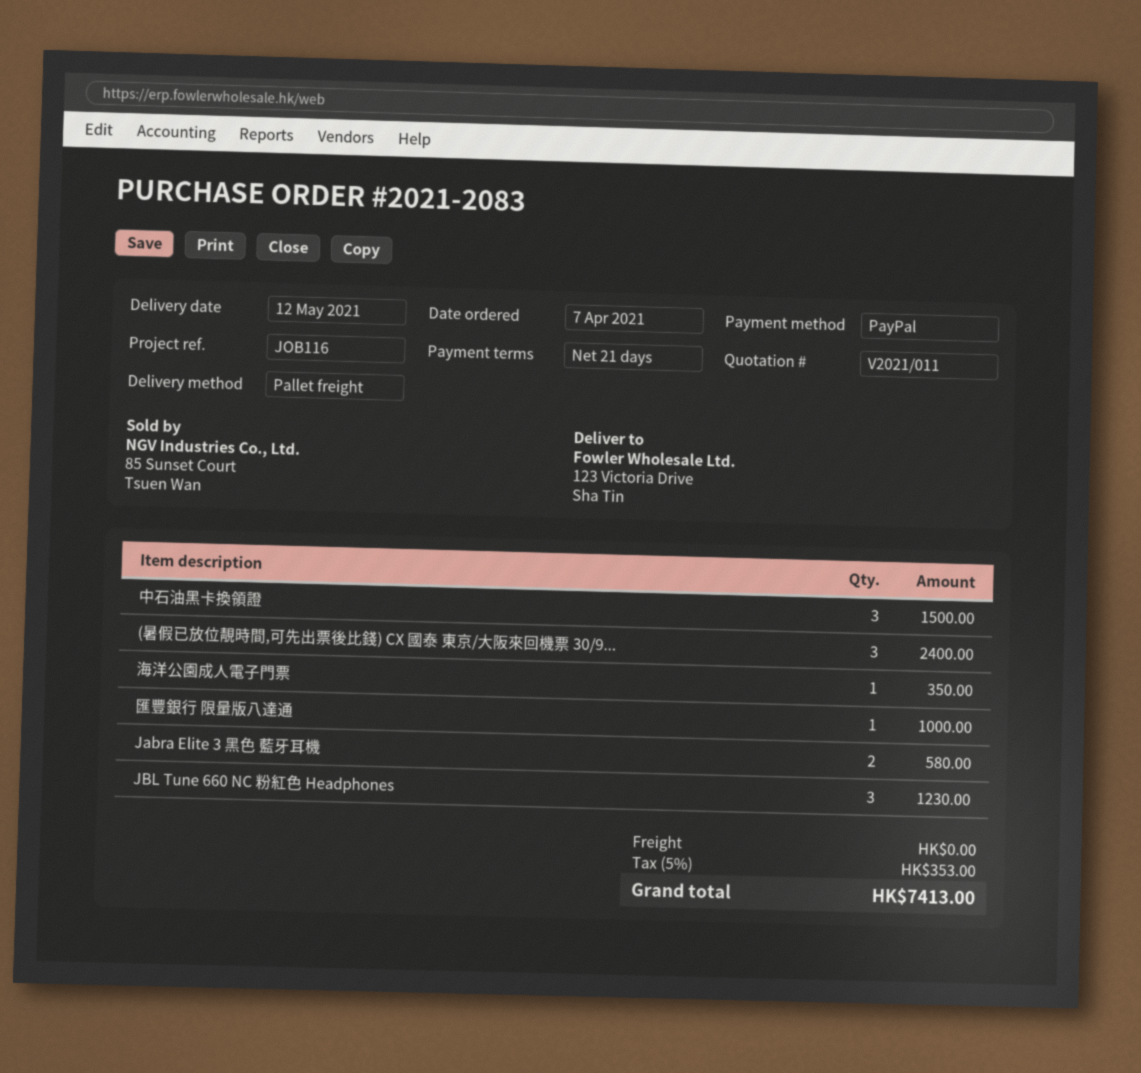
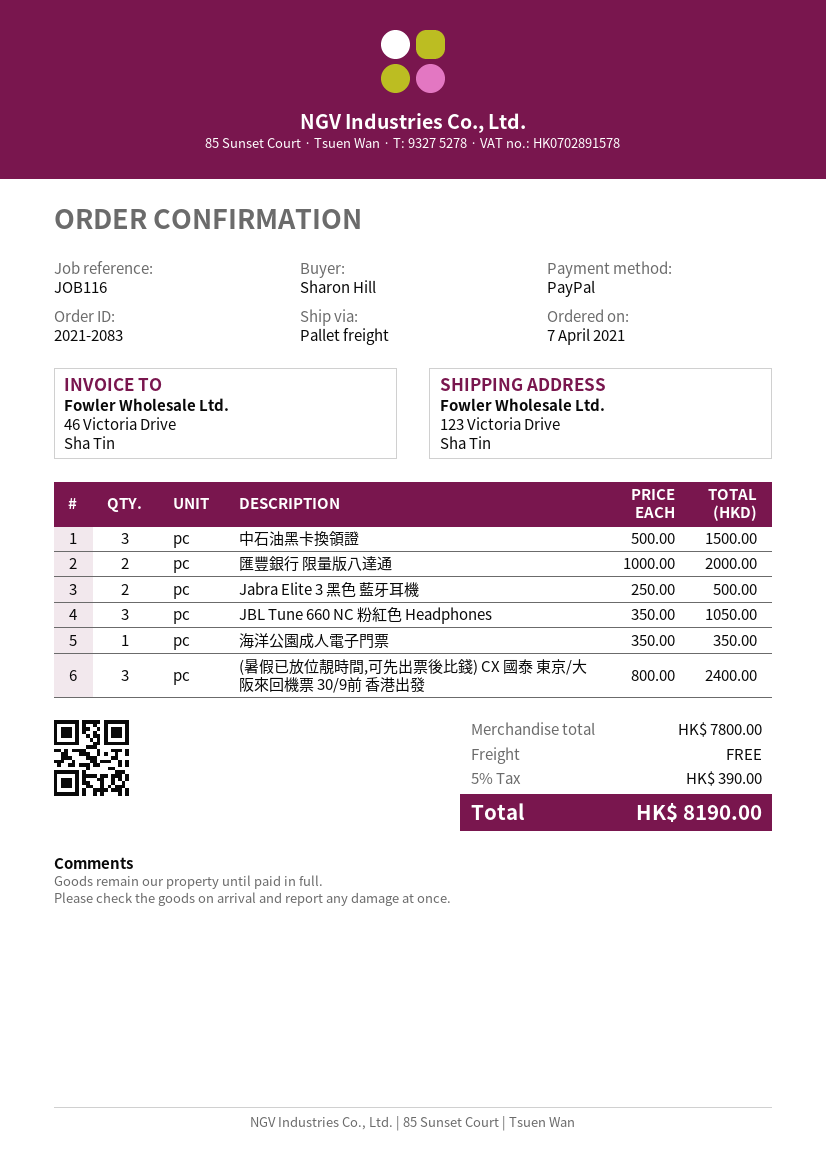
匯豐銀行 限量版八達通: 1 for 1000.00 -> 2 for 2000.00
Jabra Elite 3 黑色 藍牙耳機: 2 for 580.00 -> 2 for 500.00
JBL Tune 660 NC 粉紅色 Headphones: 3 for 1230.00 -> 3 for 1050.00
tax: 5% = 353.00 -> 5% = 390.00
total: 7413.00 -> 8190.00

